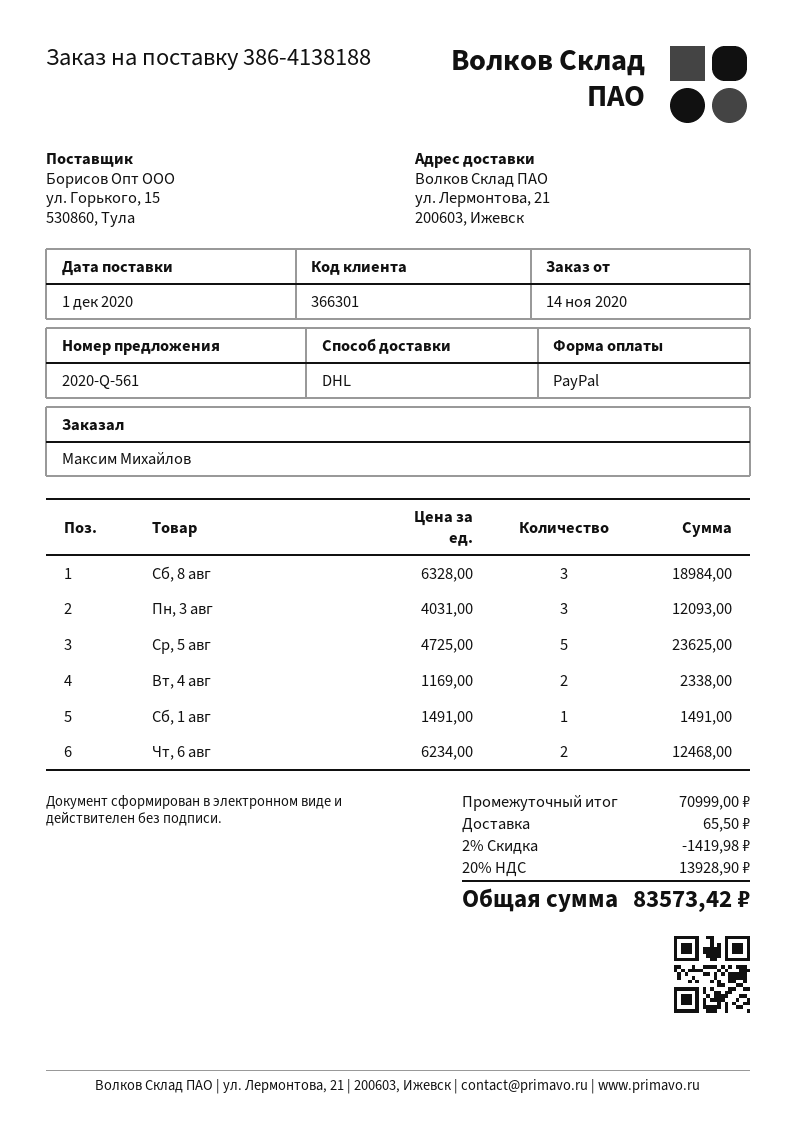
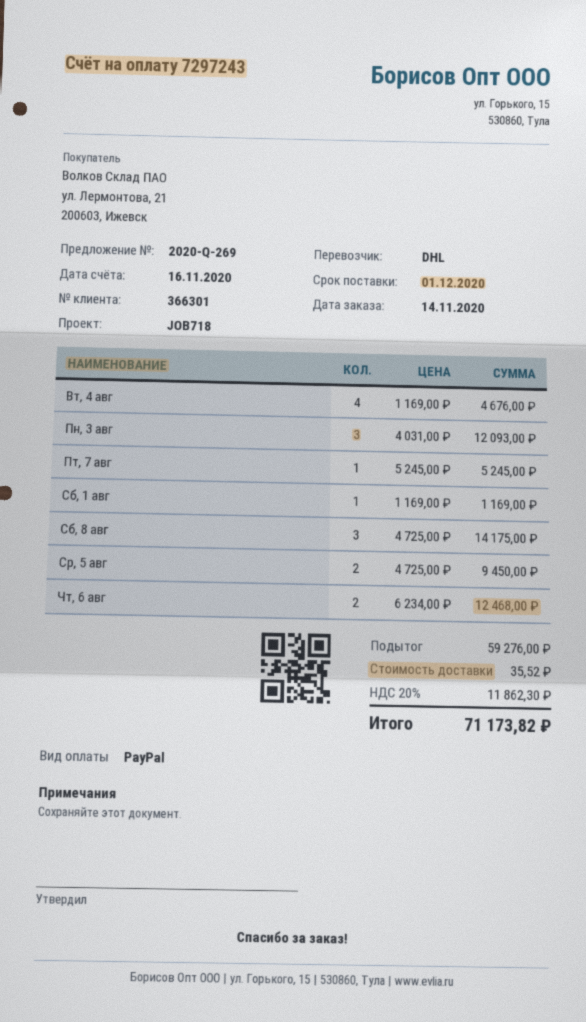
quote number: 2020-Q-561 -> 2020-Q-269
Сб, 8 авг: 3 x 6328.00 = 18984.00 -> 3 x 4725.00 = 14175.00
Ср, 5 авг: 5 x 4725.00 = 23625.00 -> 2 x 4725.00 = 9450.00
Вт, 4 авг: 2 x 1169.00 = 2338.00 -> 4 x 1169.00 = 4676.00
Сб, 1 авг: 1 x 1491.00 = 1491.00 -> 1 x 1169.00 = 1169.00
Пт, 7 авг: none -> 1 x 5245.00 = 5245.00
subtotal: 70999.00 -> 59276.00
discount: 2% = 1419.98 -> none
shipping: 65.50 -> 35.52
tax: 20% = 13928.90 -> 20% = 11862.30
total: 83573.42 -> 71173.82

